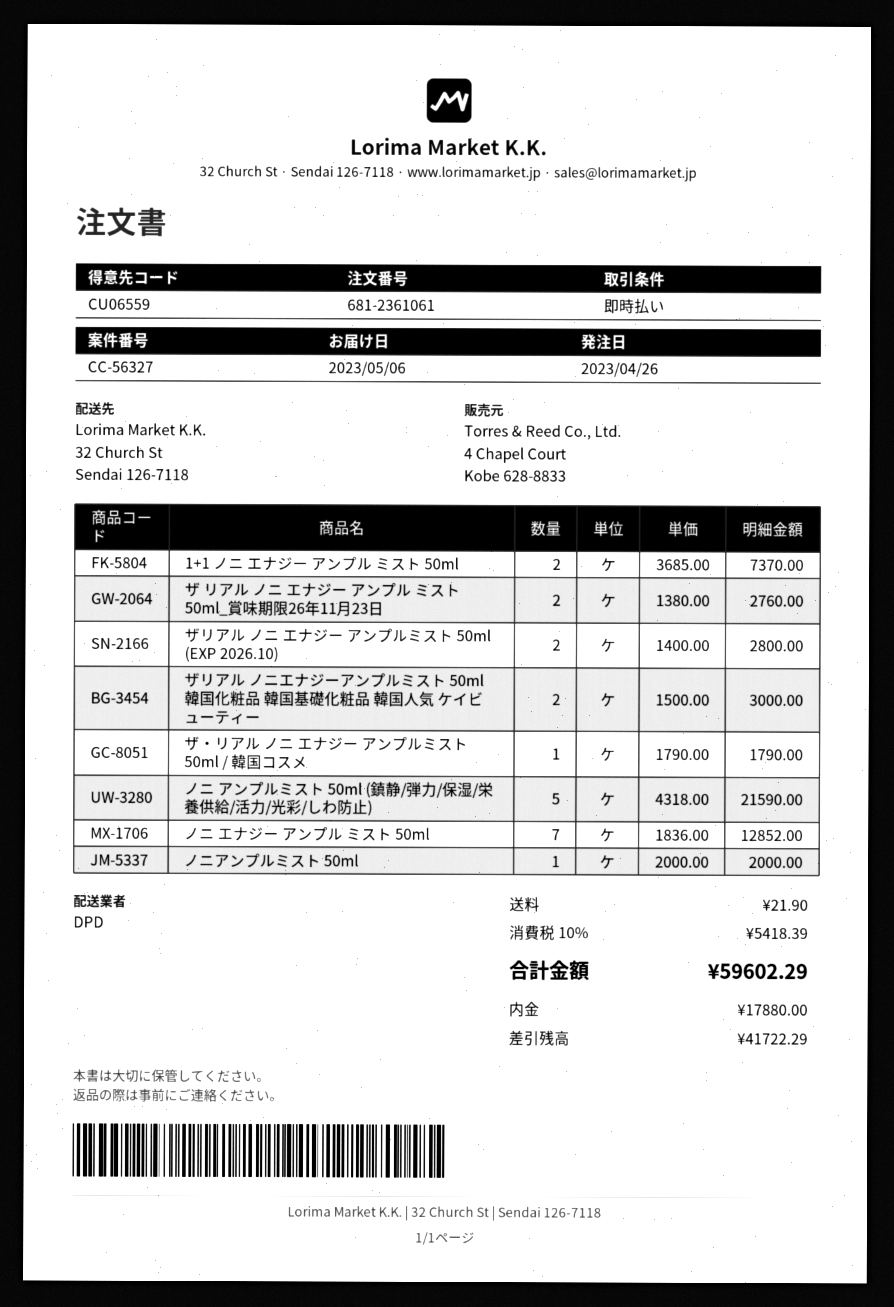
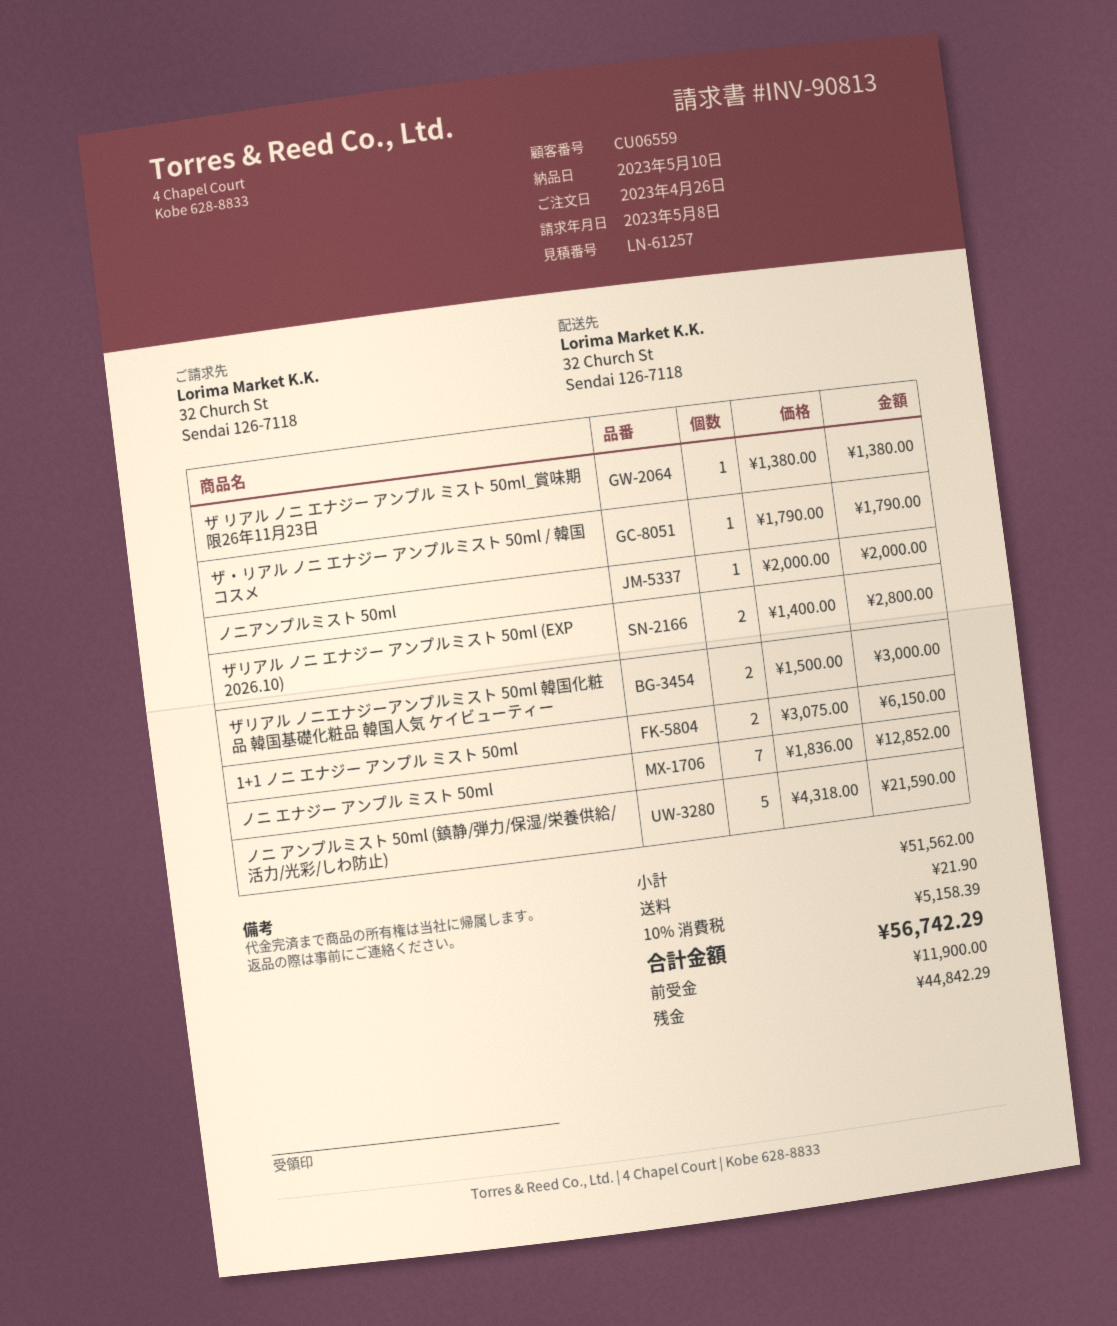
delivery date: 2023-05-06 -> 2023-05-10
1+1 ノニ エナジー アンプル ミスト 50ml: 2 x 3685.00 = 7370.00 -> 2 x 3075.00 = 6150.00
ザ リアル ノニ エナジー アンプル ミスト 50ml_賞味期限26年11月23日: 2 x 1380.00 = 2760.00 -> 1 x 1380.00 = 1380.00
tax: 10% = 5418.39 -> 10% = 5158.39
total: 59602.29 -> 56742.29
deposit: 17880.00 -> 11900.00
balance: 41722.29 -> 44842.29

